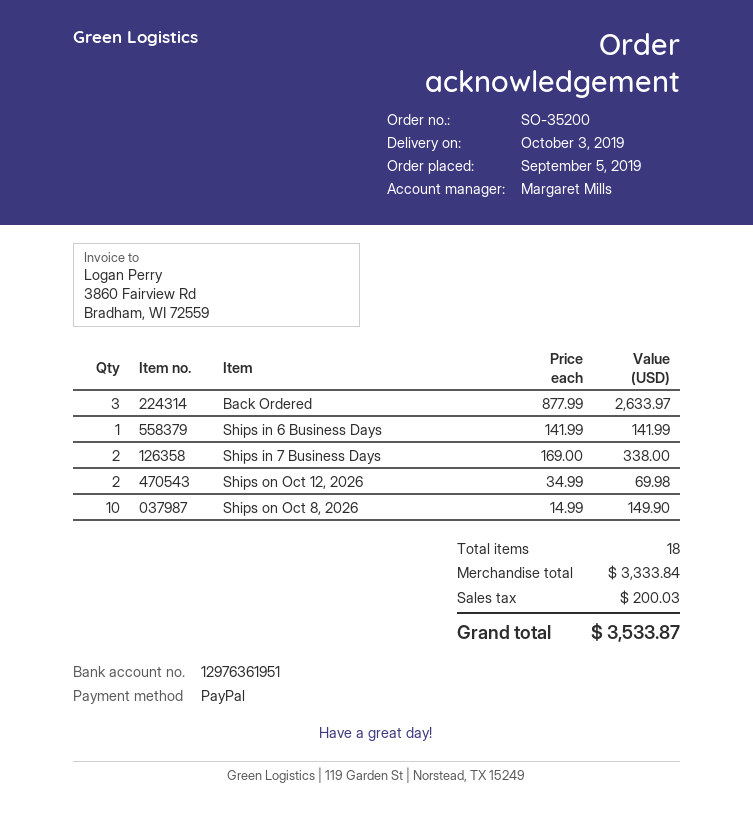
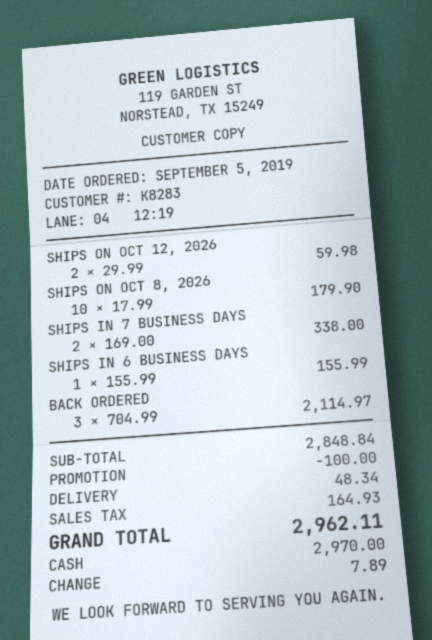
payment method: PayPal -> cash
Back Ordered: 3 x 877.99 = 2633.97 -> 3 x 704.99 = 2114.97
Ships in 6 Business Days: 1 x 141.99 = 141.99 -> 1 x 155.99 = 155.99
Ships on Oct 12, 2026: 2 x 34.99 = 69.98 -> 2 x 29.99 = 59.98
Ships on Oct 8, 2026: 10 x 14.99 = 149.90 -> 10 x 17.99 = 179.90
subtotal: 3333.84 -> 2848.84
discount: none -> 100.00
shipping: none -> 48.34
tax: 200.03 -> 164.93
total: 3533.87 -> 2962.11

